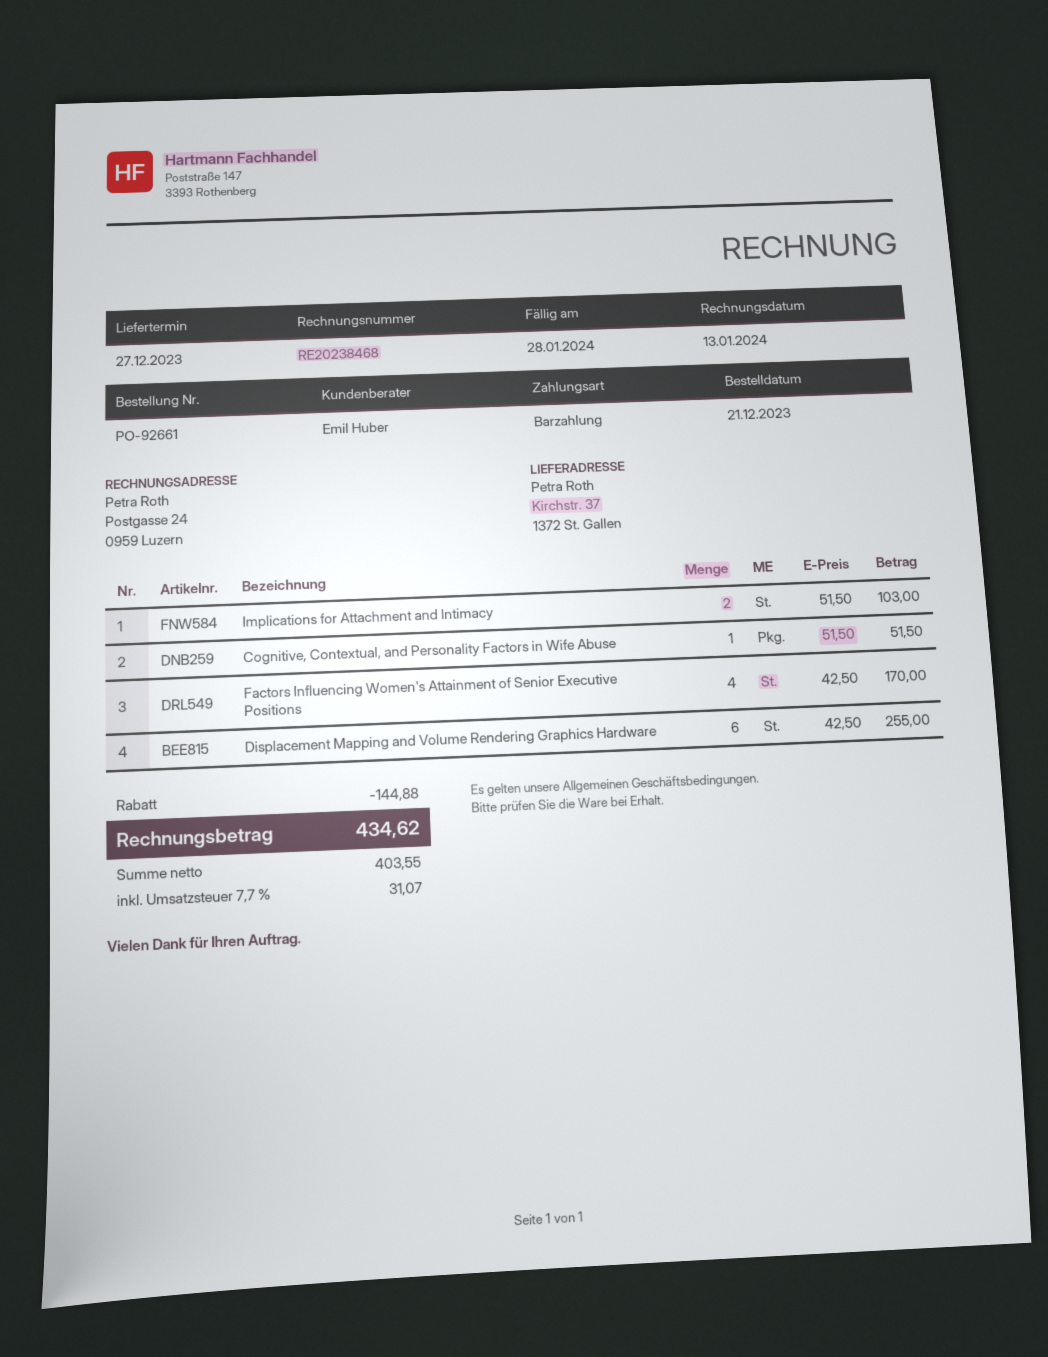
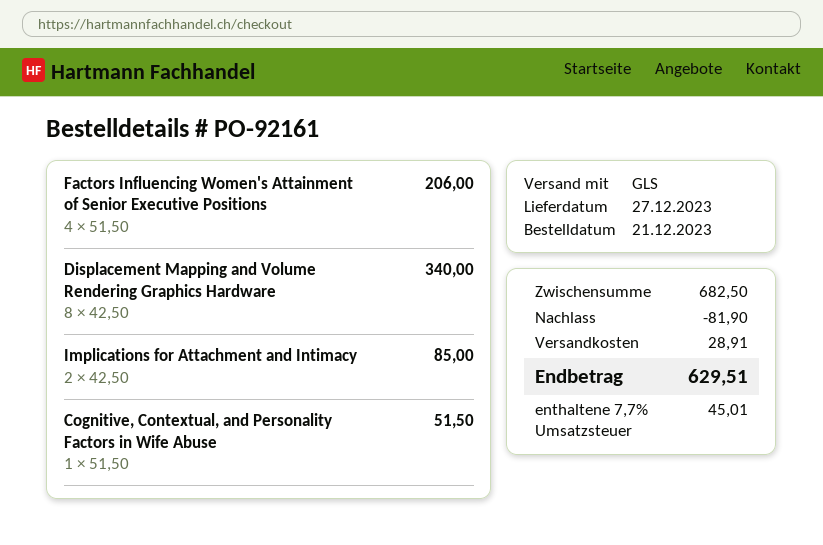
order number: PO-92661 -> PO-92161
Implications for Attachment and Intimacy: 2 x 51.50 = 103.00 -> 2 x 42.50 = 85.00
Factors Influencing Women's Attainment of Senior Executive Positions: 4 x 42.50 = 170.00 -> 4 x 51.50 = 206.00
Displacement Mapping and Volume Rendering Graphics Hardware: 6 x 42.50 = 255.00 -> 8 x 42.50 = 340.00
discount: 144.88 -> 81.90
shipping: none -> 28.91
tax: 7.7% = 31.07 -> 7.7% = 45.01
total: 434.62 -> 629.51

